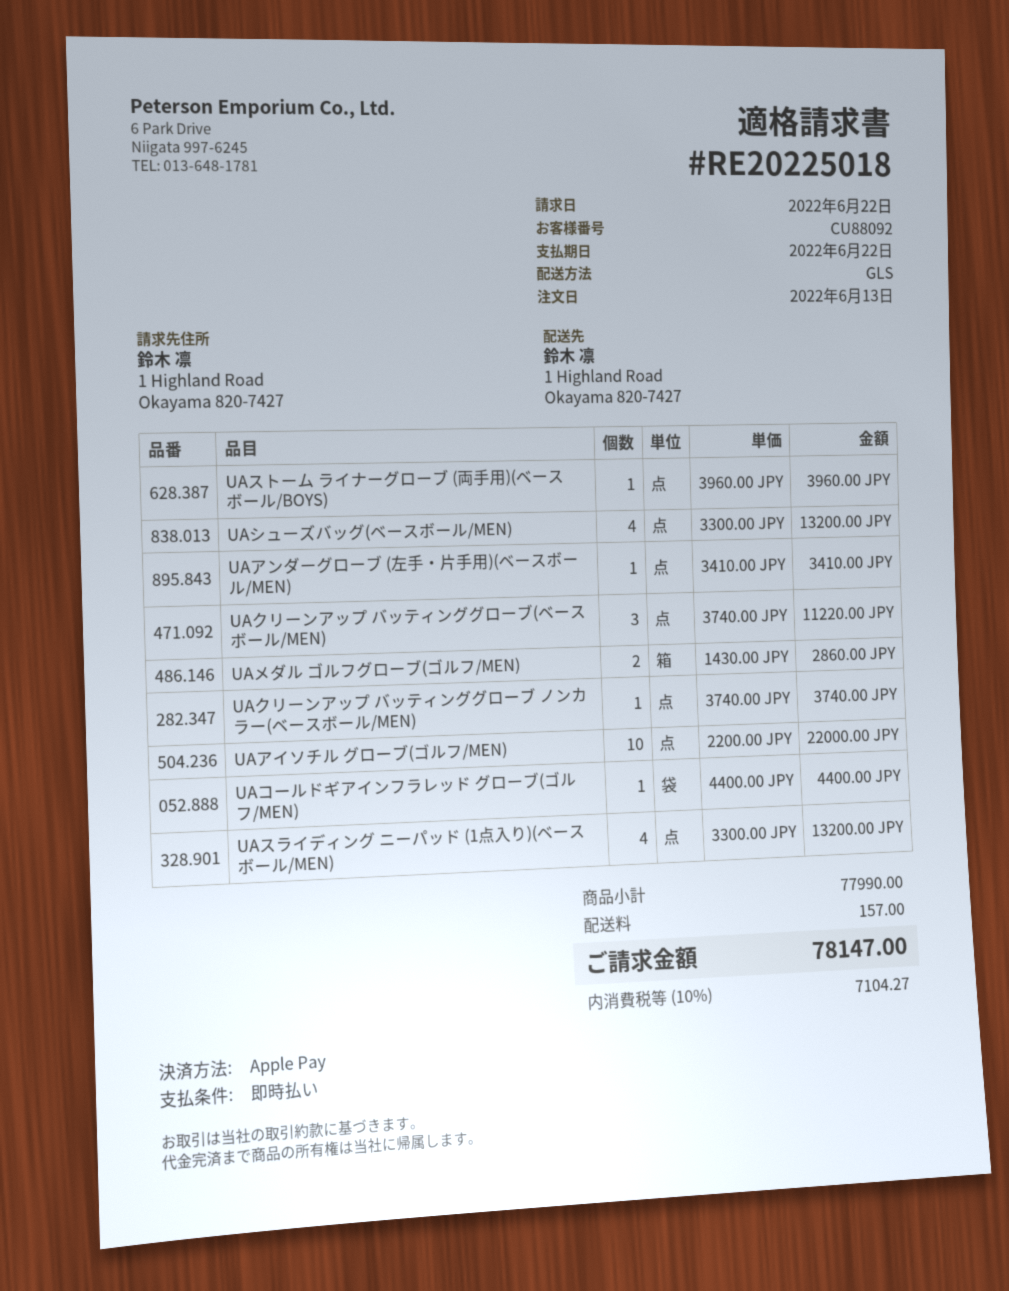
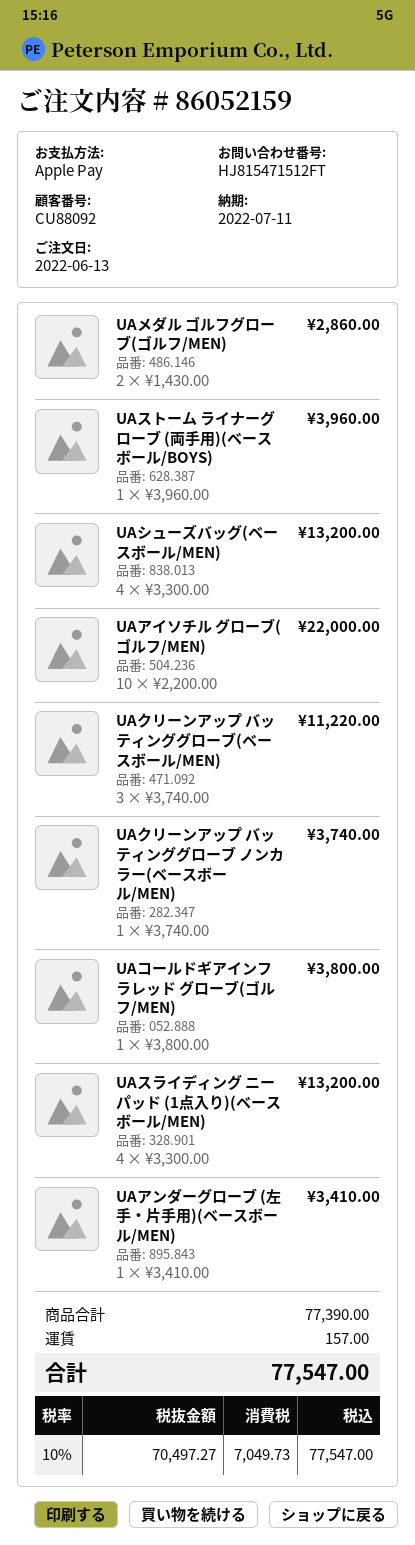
UAコールドギアインフラレッド グローブ(ゴルフ/MEN): 1 x 4400.00 = 4400.00 -> 1 x 3800.00 = 3800.00
subtotal: 77990.00 -> 77390.00
tax: 10% = 7104.27 -> 10% = 7049.73
total: 78147.00 -> 77547.00

